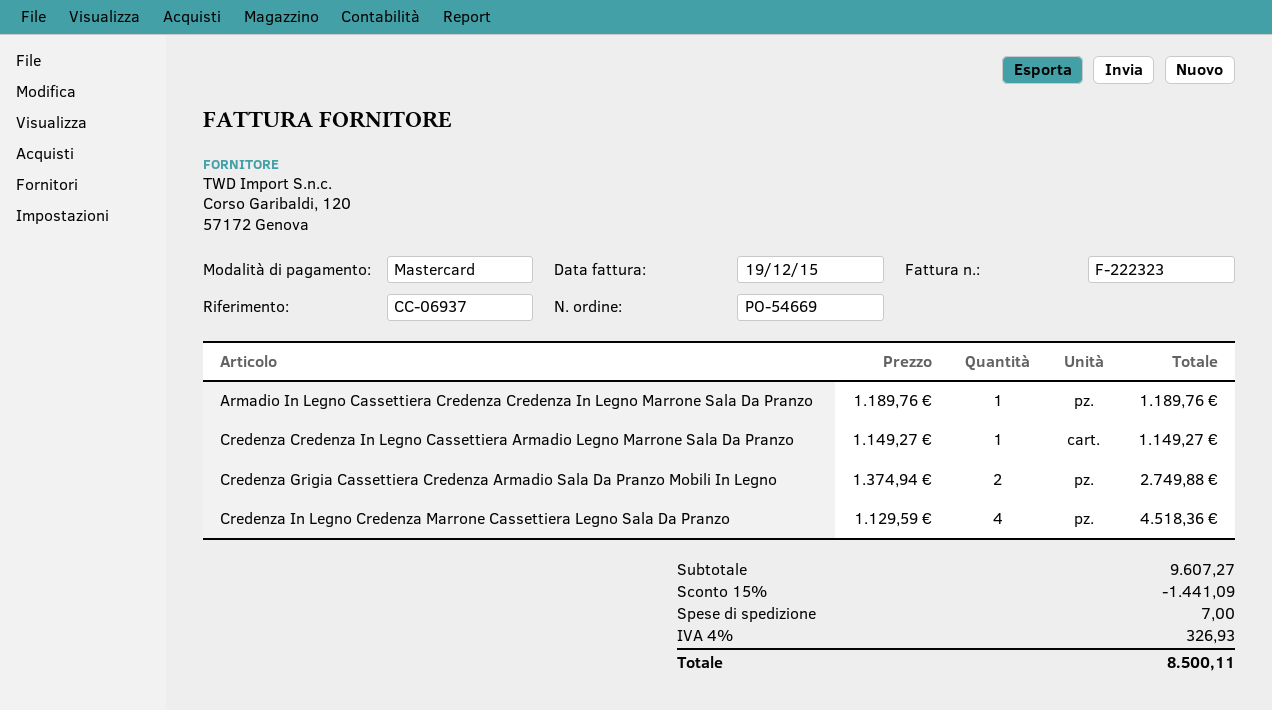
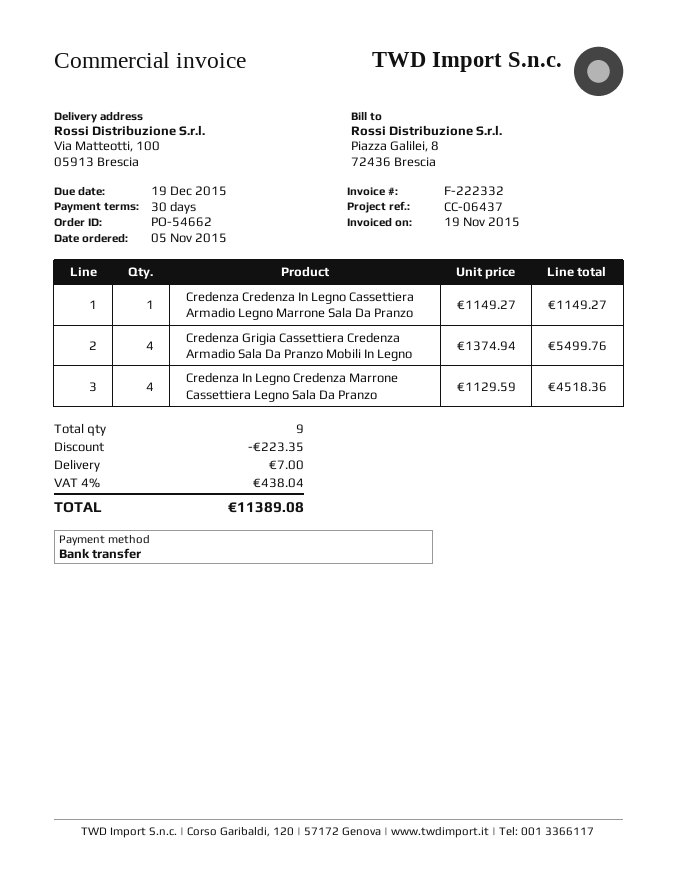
order number: PO-54669 -> PO-54662
invoice number: F-222323 -> F-222332
invoice date: 2015-12-19 -> 2015-11-19
reference: CC-06937 -> CC-06437
payment method: Mastercard -> bank transfer
Armadio In Legno Cassettiera Credenza Credenza In Legno Marrone Sala Da Pranzo: 1 x 1189.76 = 1189.76 -> none
Credenza Grigia Cassettiera Credenza Armadio Sala Da Pranzo Mobili In Legno: 2 x 1374.94 = 2749.88 -> 4 x 1374.94 = 5499.76
discount: 1441.09 -> 223.35
tax: 4% = 326.93 -> 4% = 438.04
total: 8500.11 -> 11389.08

